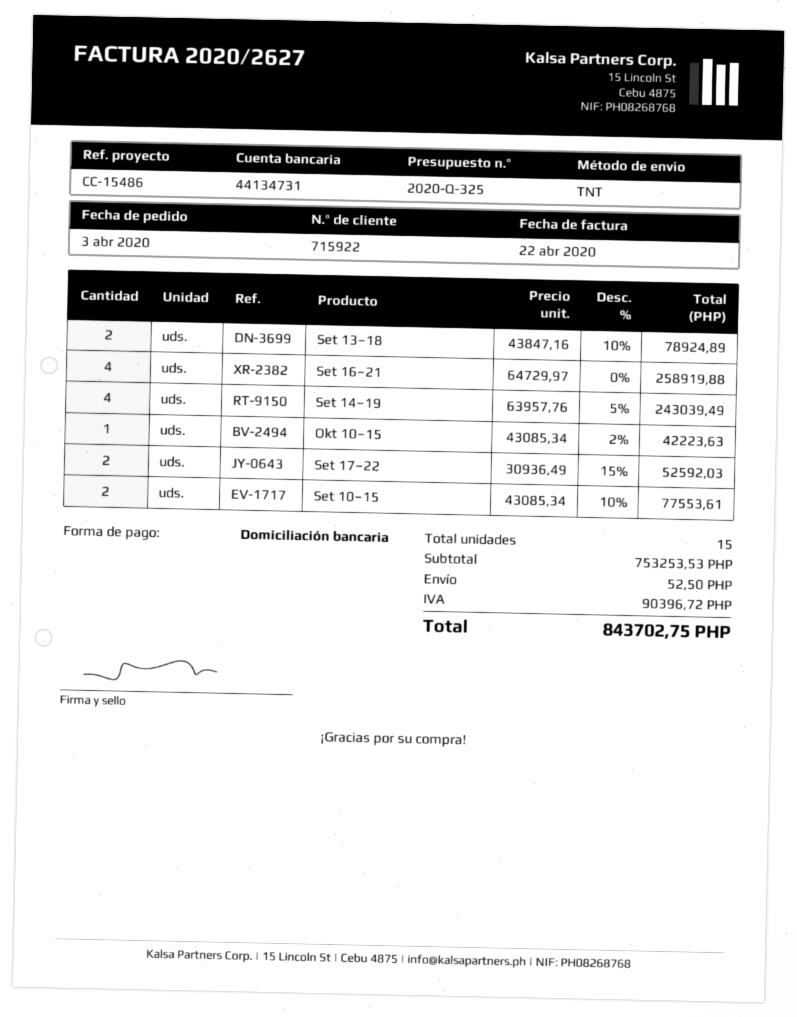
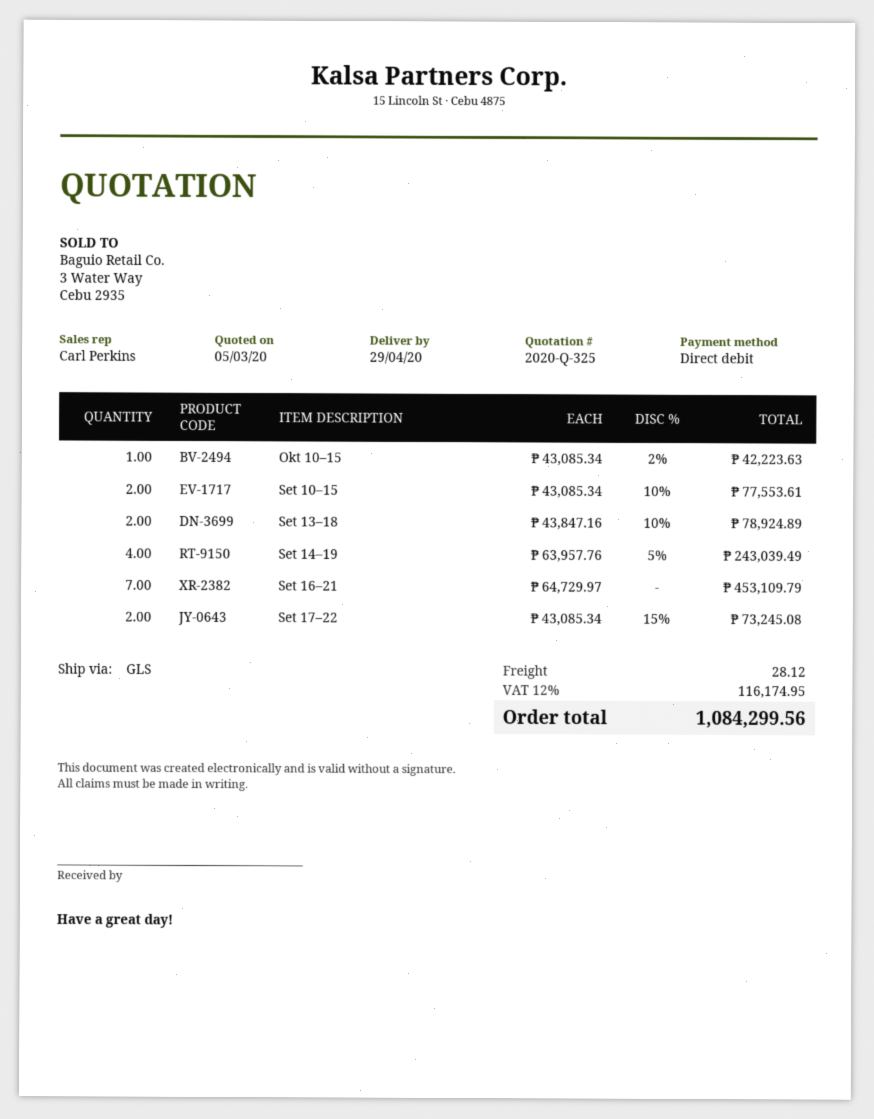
shipping method: TNT -> GLS
Set 16–21: 4 x 64729.97 = 258919.88 -> 7 x 64729.97 = 453109.79
Set 17–22: 2 x 30936.49 - 15% = 52592.03 -> 2 x 43085.34 - 15% = 73245.08
shipping: 52.50 -> 28.12
tax: 90396.72 -> 116174.95
total: 843702.75 -> 1084299.56

